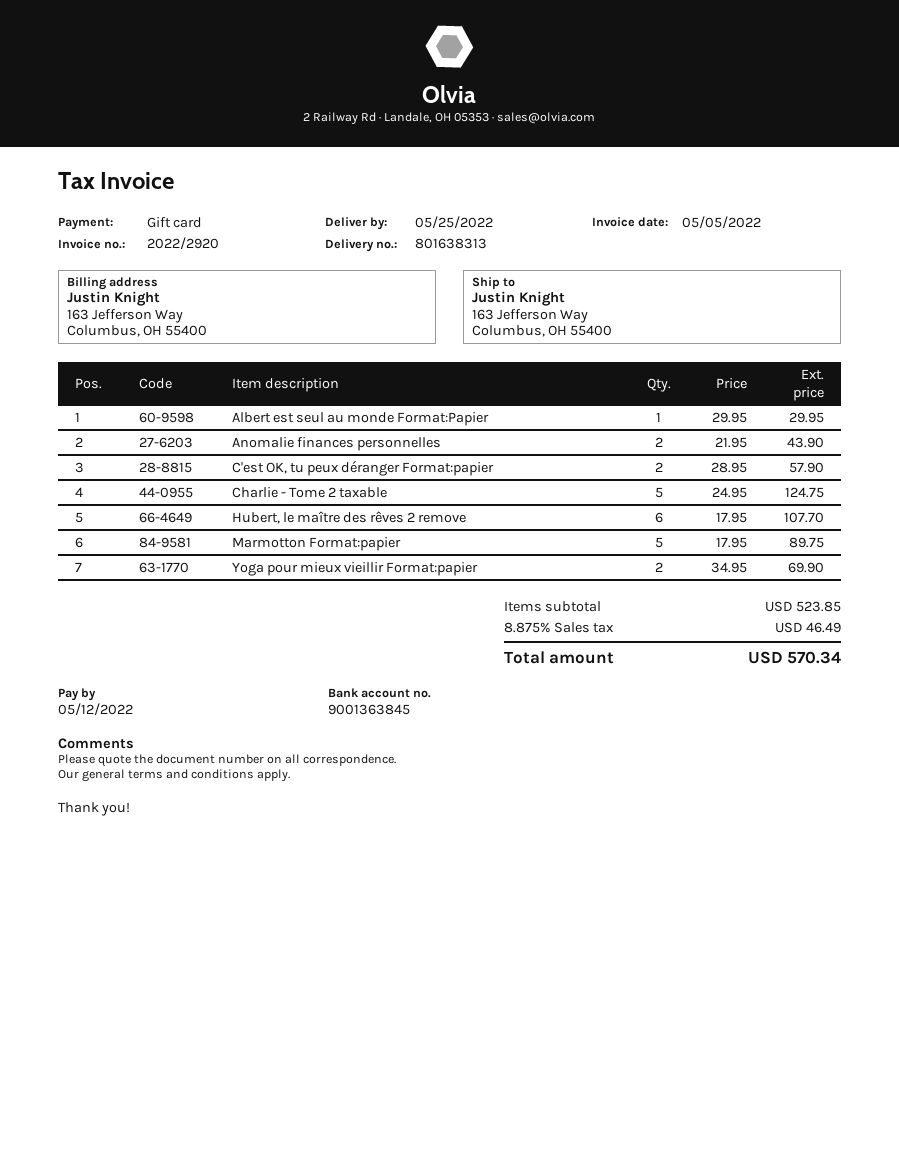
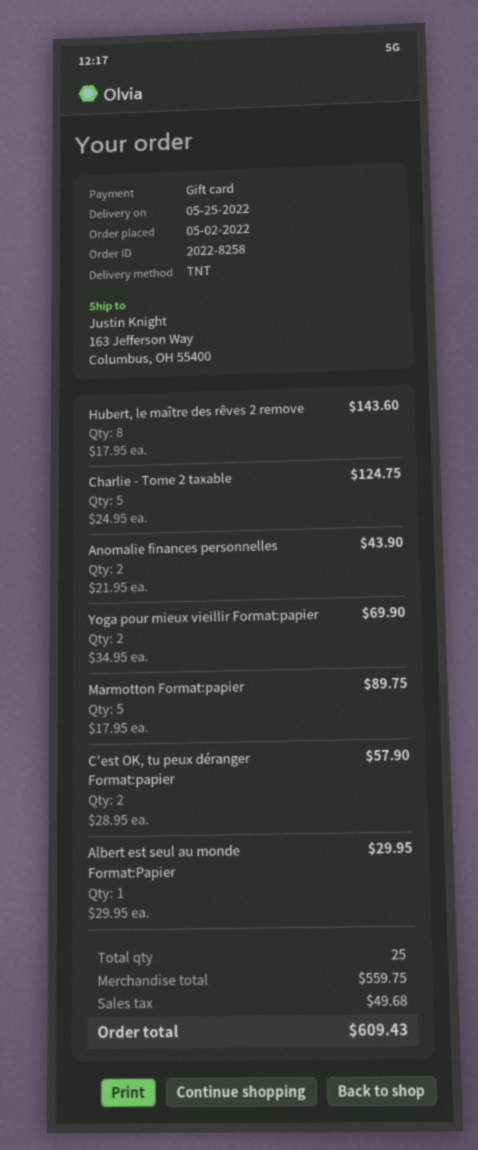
Hubert, le maître des rêves 2 remove: 6 x 17.95 = 107.70 -> 8 x 17.95 = 143.60
subtotal: 523.85 -> 559.75
tax: 46.49 -> 49.68
total: 570.34 -> 609.43

